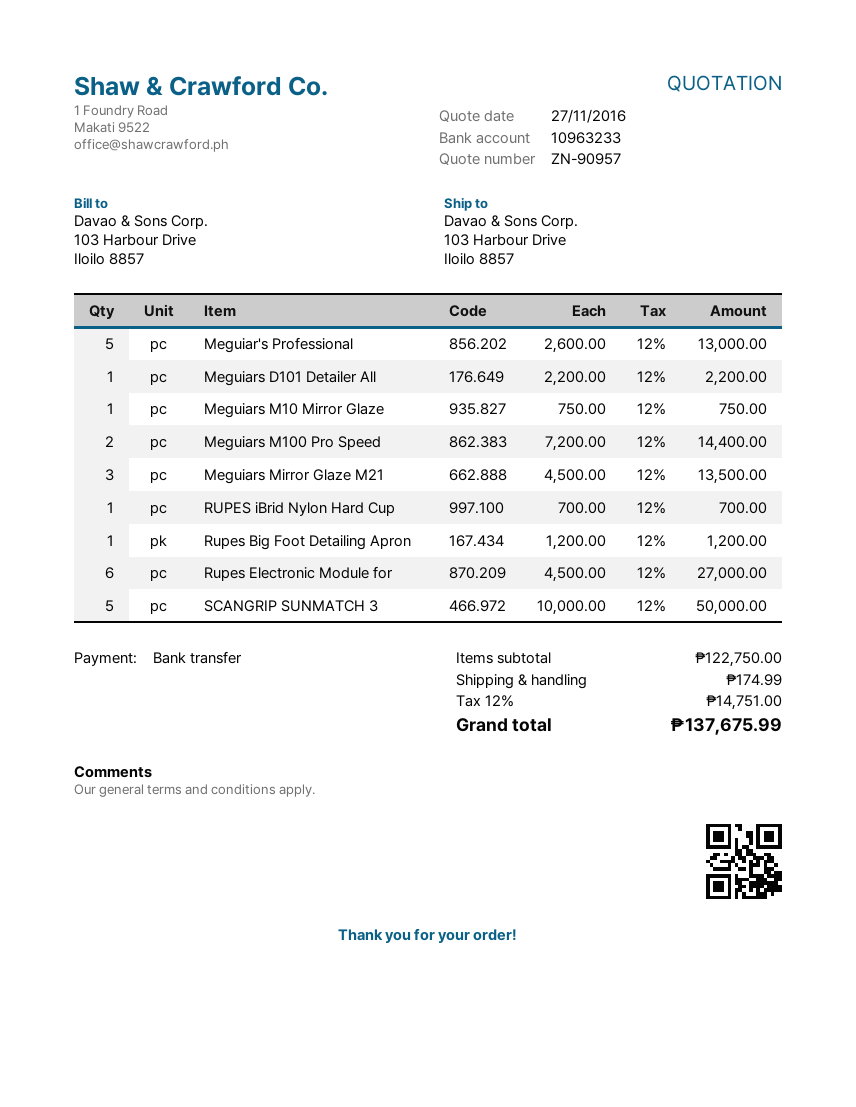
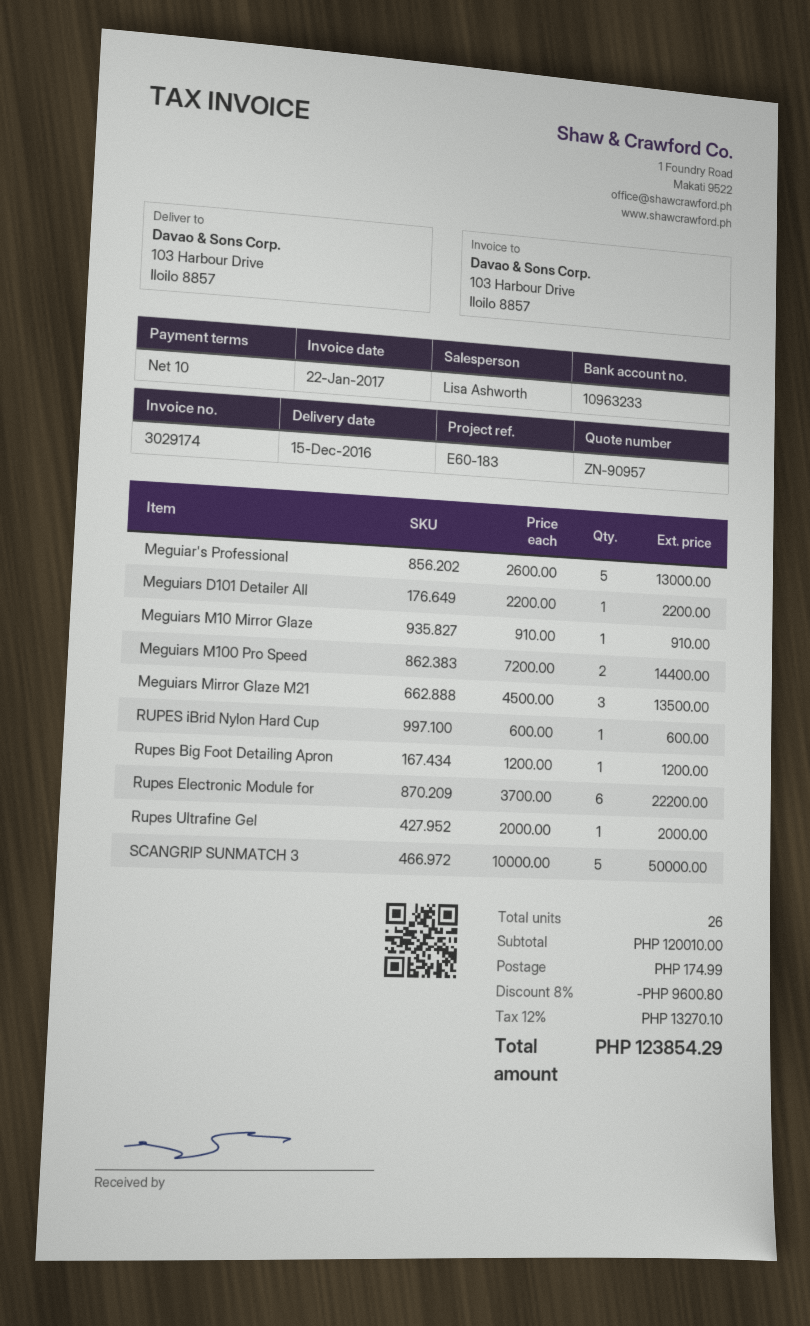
Meguiars M10 Mirror Glaze: 1 x 750.00 = 750.00 -> 1 x 910.00 = 910.00
RUPES iBrid Nylon Hard Cup: 1 x 700.00 = 700.00 -> 1 x 600.00 = 600.00
Rupes Electronic Module for: 6 x 4500.00 = 27000.00 -> 6 x 3700.00 = 22200.00
Rupes Ultrafine Gel: none -> 1 x 2000.00 = 2000.00
subtotal: 122750.00 -> 120010.00
discount: none -> 8% = 9600.80
tax: 12% = 14751.00 -> 12% = 13270.10
total: 137675.99 -> 123854.29

